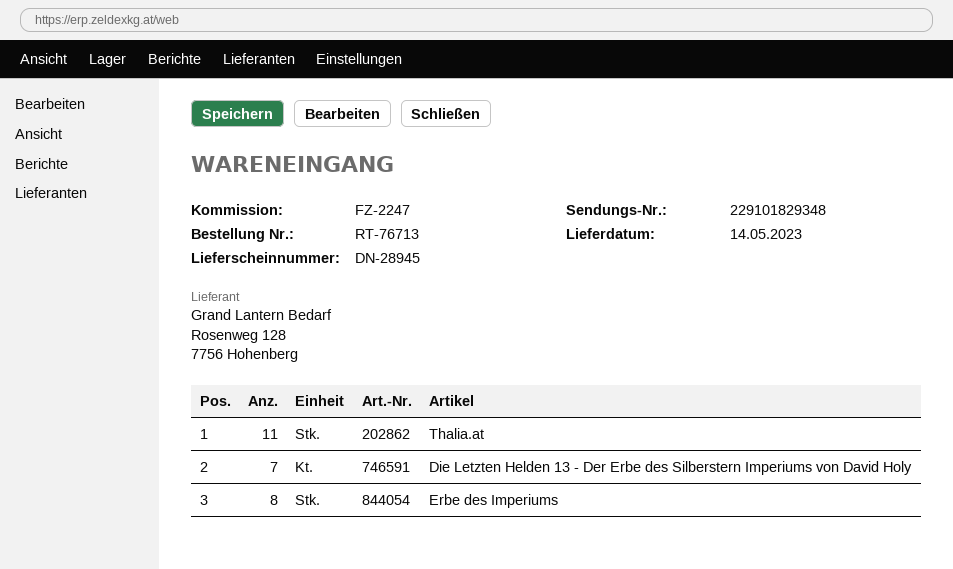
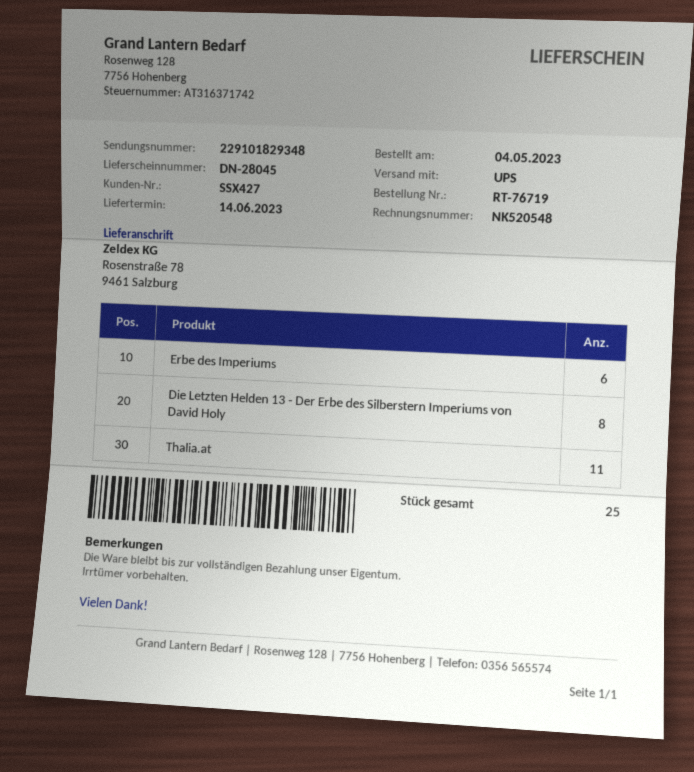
order number: RT-76713 -> RT-76719
delivery note number: DN-28945 -> DN-28045
delivery date: 2023-05-14 -> 2023-06-14
Die Letzten Helden 13 - Der Erbe des Silberstern Imperiums von David Holy: 7 -> 8
Erbe des Imperiums: 8 -> 6

